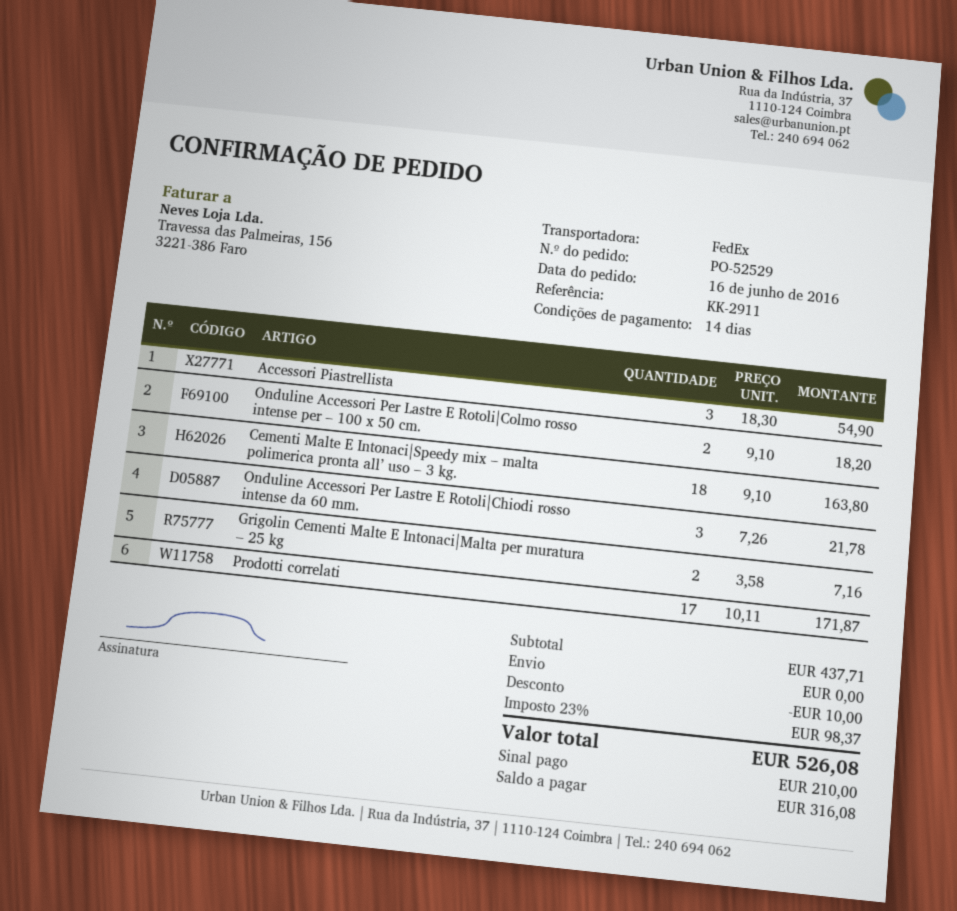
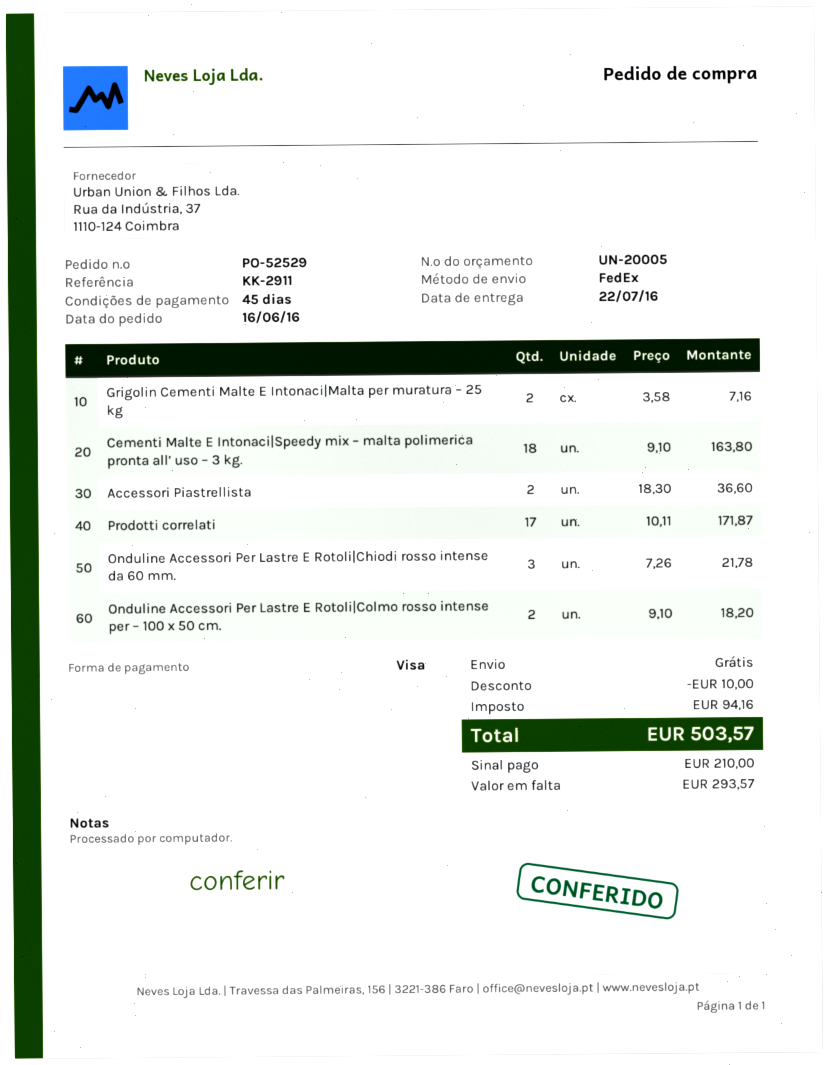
payment terms: 14 days -> 45 days
Accessori Piastrellista: 3 x 18.30 = 54.90 -> 2 x 18.30 = 36.60
tax: 98.37 -> 94.16
total: 526.08 -> 503.57
balance: 316.08 -> 293.57

